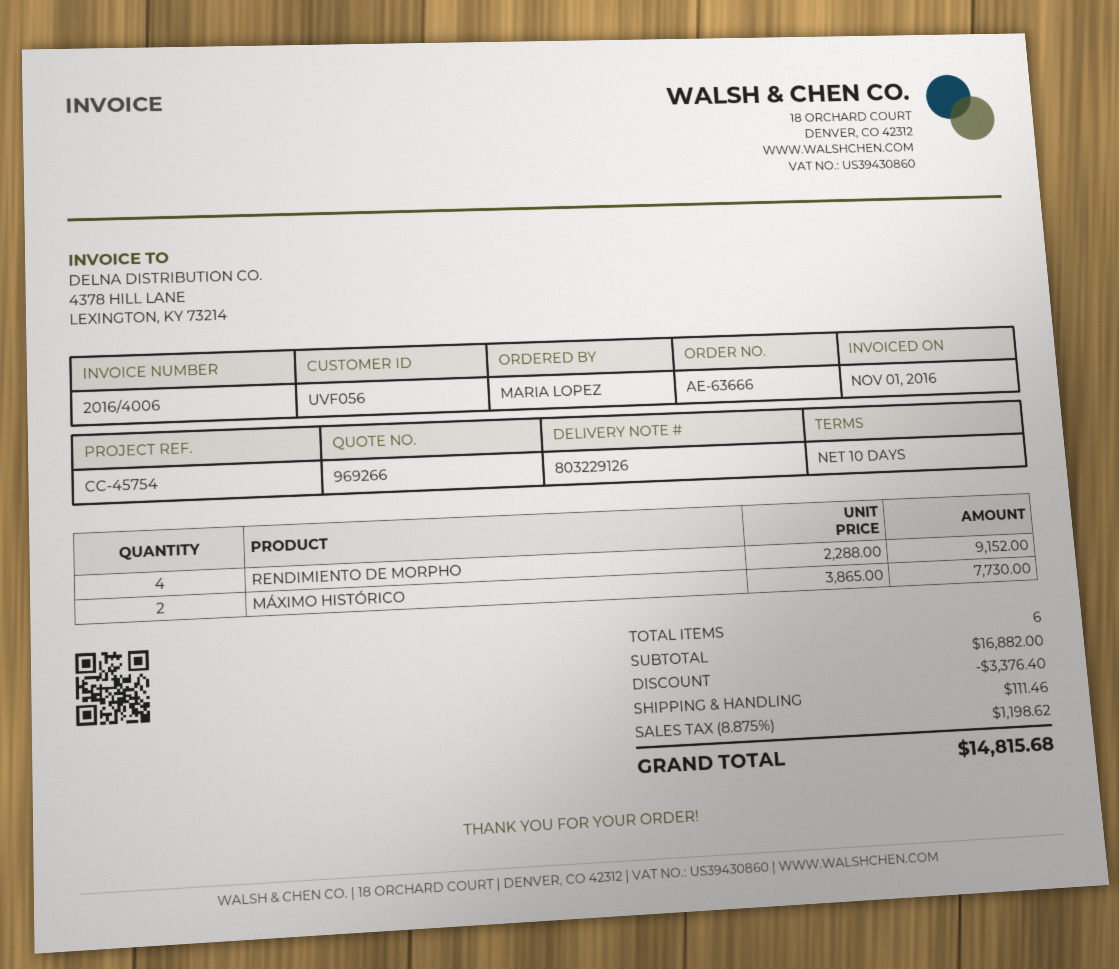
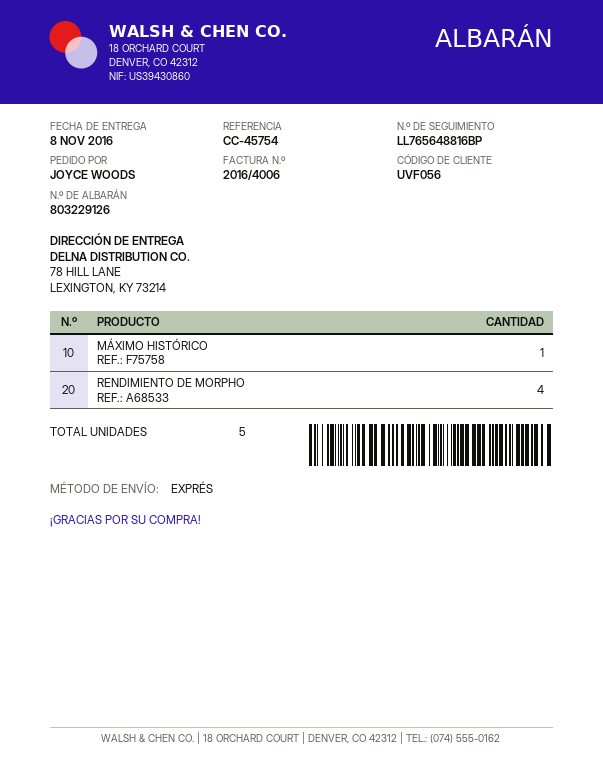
ordered by: MARIA LOPEZ -> JOYCE WOODS
MÁXIMO HISTÓRICO: 2 -> 1
total quantity: 6 -> 5

